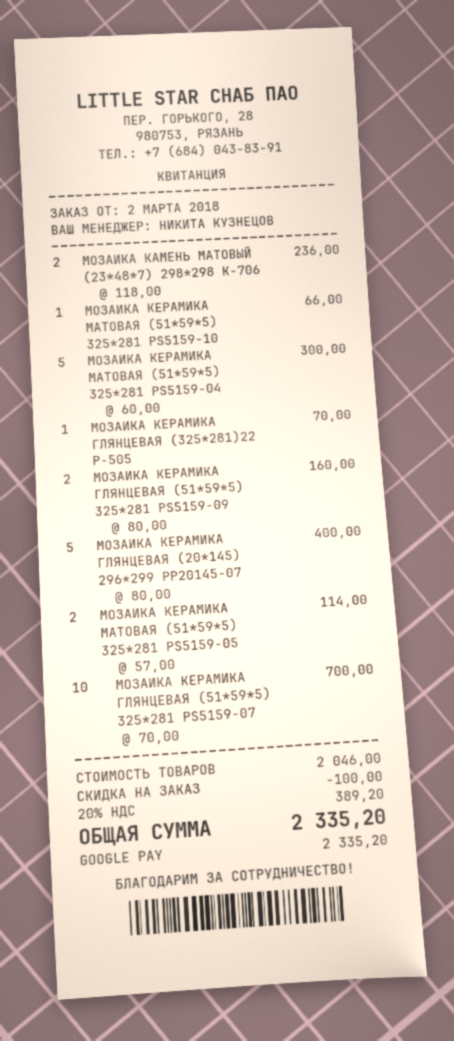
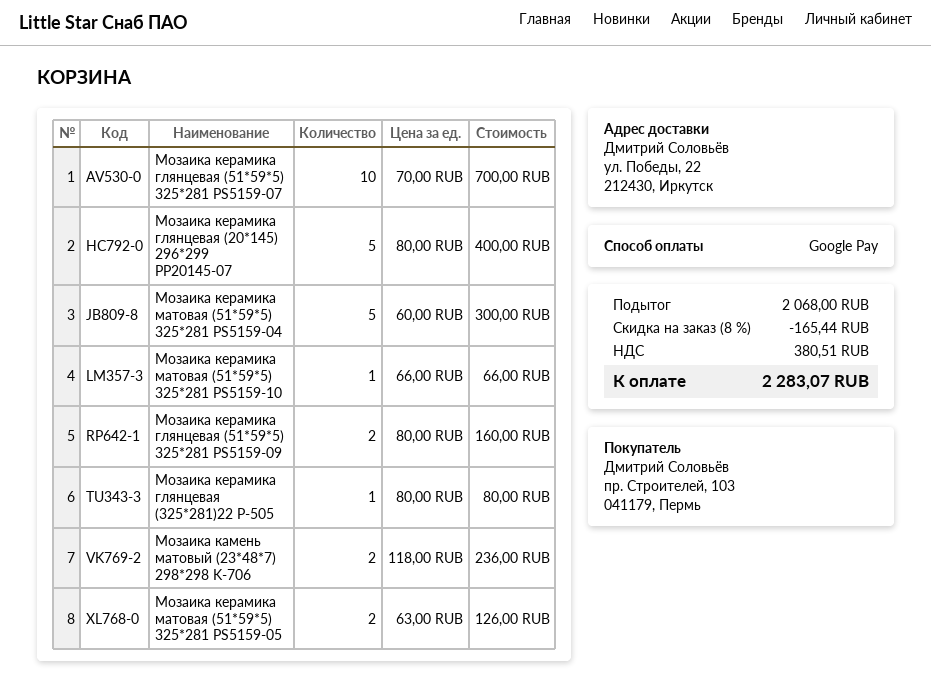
МОЗАИКА КЕРАМИКА ГЛЯНЦЕВАЯ (325*281)22 P-505: 1 x 70.00 = 70.00 -> 1 x 80.00 = 80.00
МОЗАИКА КЕРАМИКА МАТОВАЯ (51*59*5) 325*281 PS5159-05: 2 x 57.00 = 114.00 -> 2 x 63.00 = 126.00
subtotal: 2046.00 -> 2068.00
discount: 100.00 -> 165.44
tax: 389.20 -> 380.51
total: 2335.20 -> 2283.07

